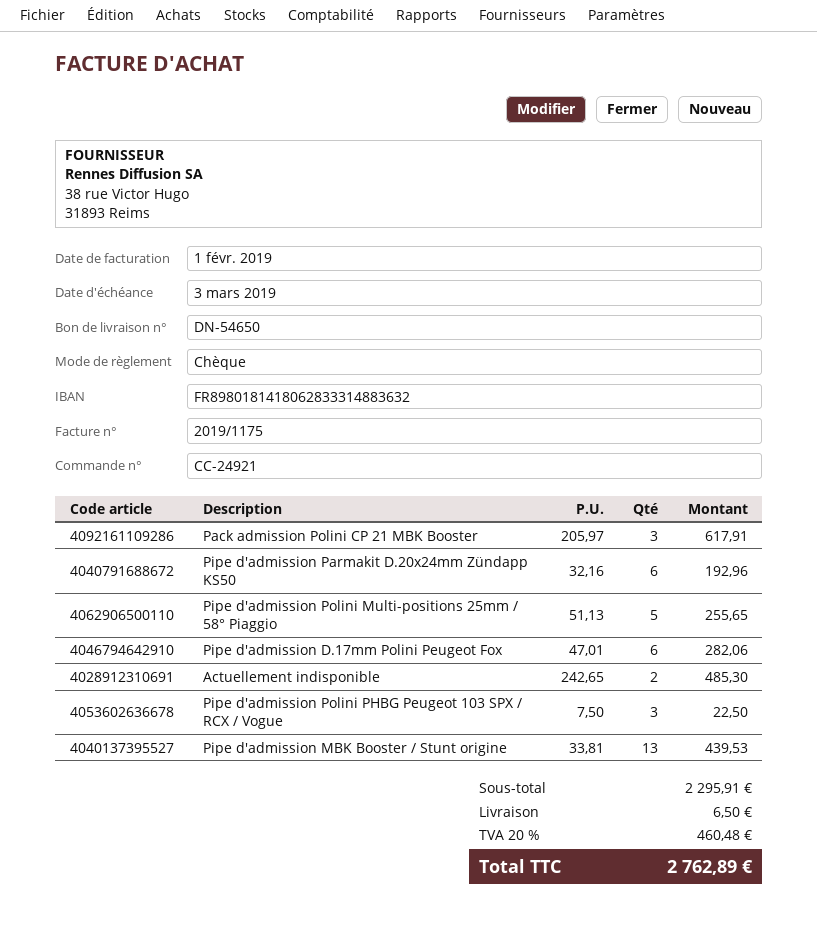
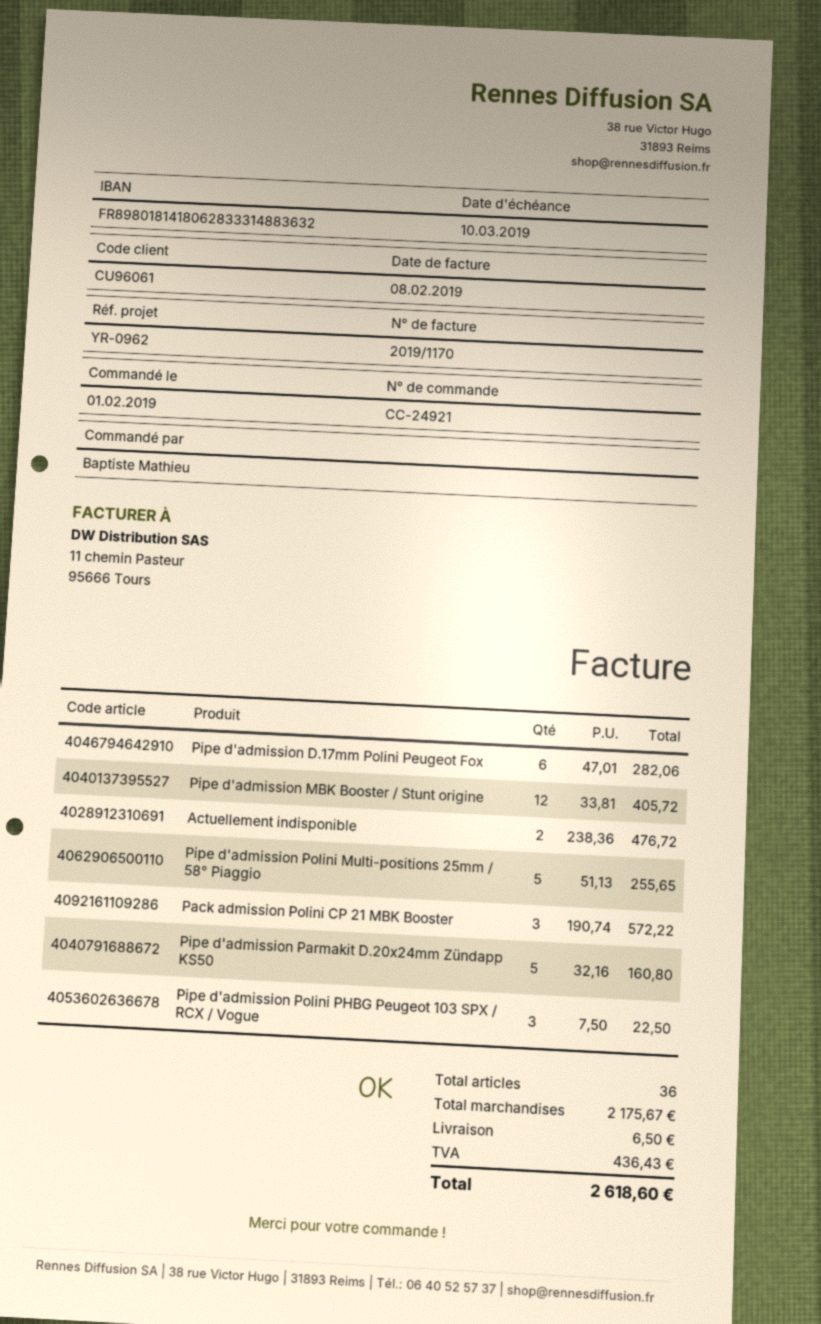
invoice number: 2019/1175 -> 2019/1170
invoice date: 2019-02-01 -> 2019-02-08
due date: 2019-03-03 -> 2019-03-10
Pack admission Polini CP 21 MBK Booster: 3 x 205.97 = 617.91 -> 3 x 190.74 = 572.22
Pipe d'admission Parmakit D.20x24mm Zündapp KS50: 6 x 32.16 = 192.96 -> 5 x 32.16 = 160.80
Actuellement indisponible: 2 x 242.65 = 485.30 -> 2 x 238.36 = 476.72
Pipe d'admission MBK Booster / Stunt origine: 13 x 33.81 = 439.53 -> 12 x 33.81 = 405.72
subtotal: 2295.91 -> 2175.67
tax: 460.48 -> 436.43
total: 2762.89 -> 2618.60

